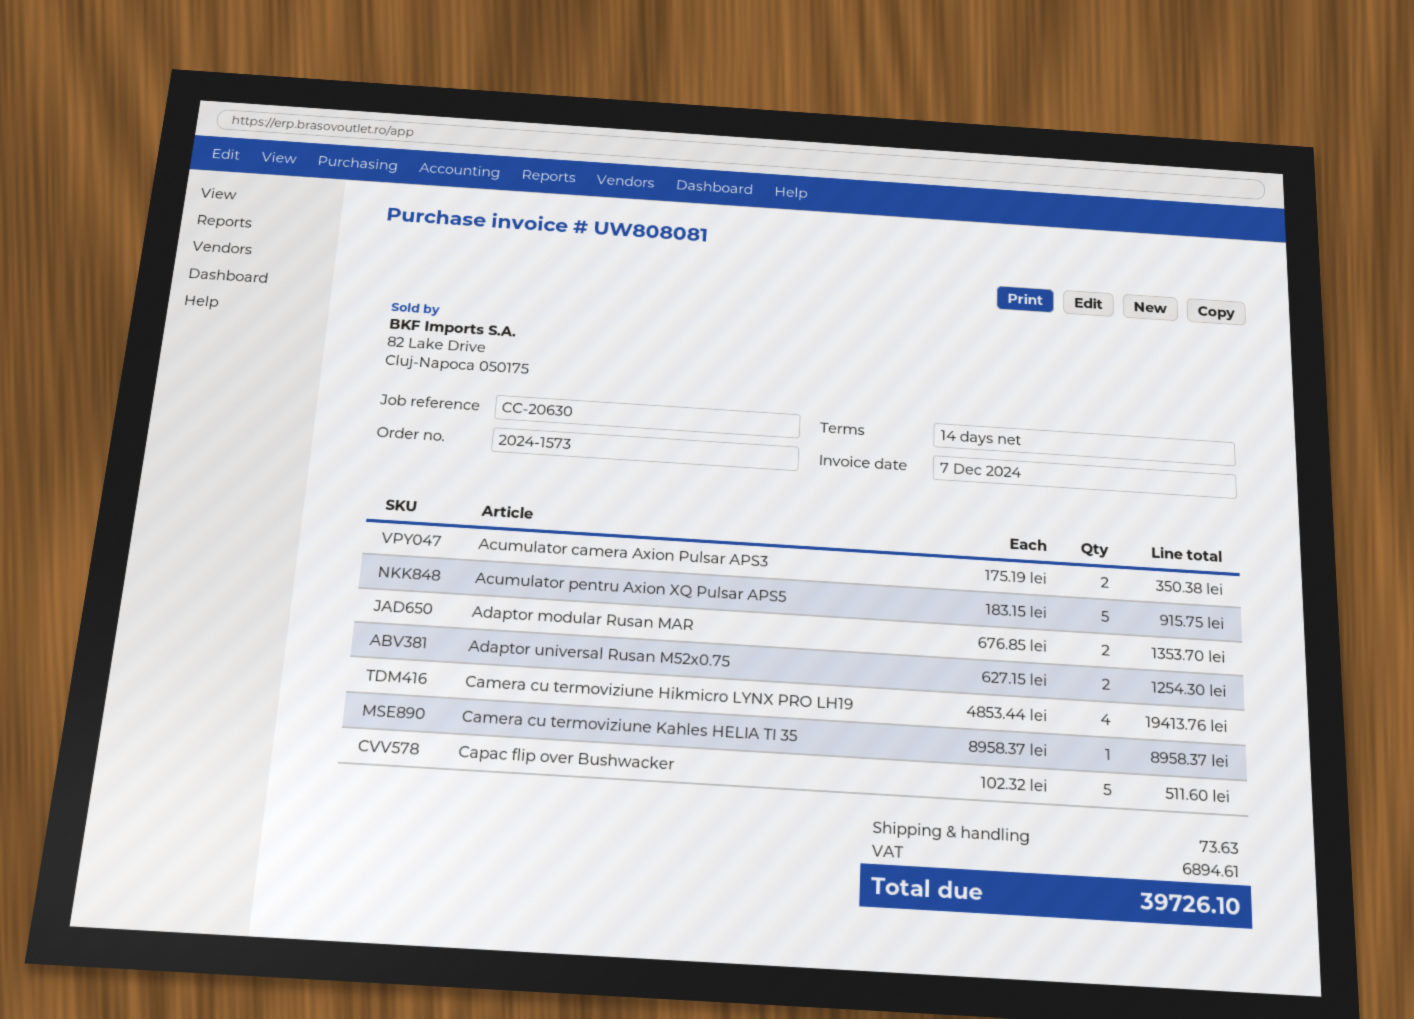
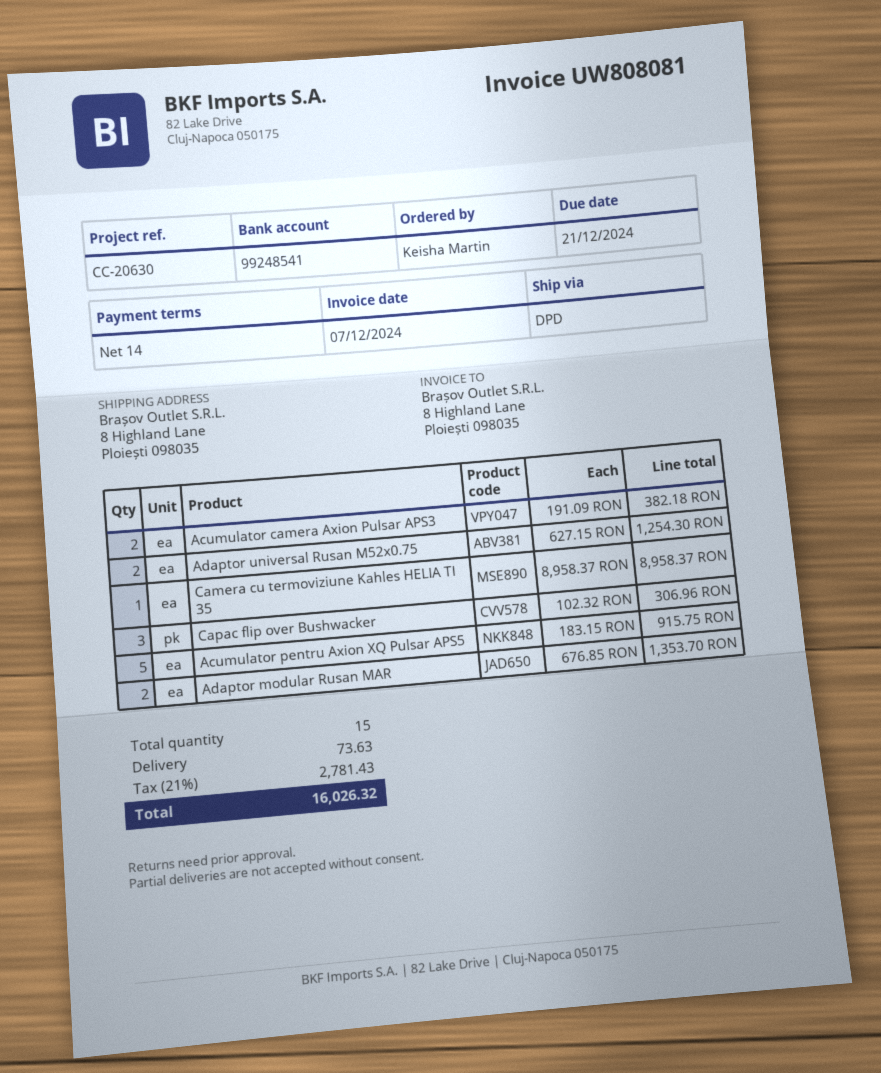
Acumulator camera Axion Pulsar APS3: 2 x 175.19 = 350.38 -> 2 x 191.09 = 382.18
Camera cu termoviziune Hikmicro LYNX PRO LH19: 4 x 4853.44 = 19413.76 -> none
Capac flip over Bushwacker: 5 x 102.32 = 511.60 -> 3 x 102.32 = 306.96
tax: 6894.61 -> 2781.43
total: 39726.10 -> 16026.32

